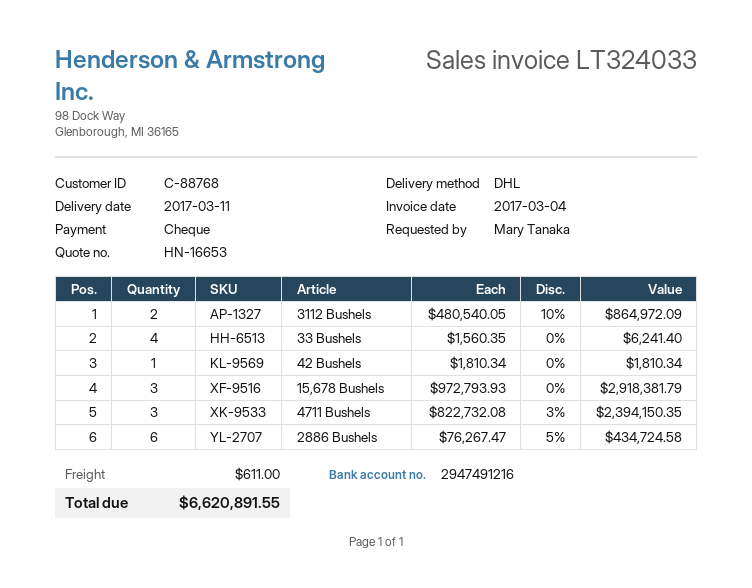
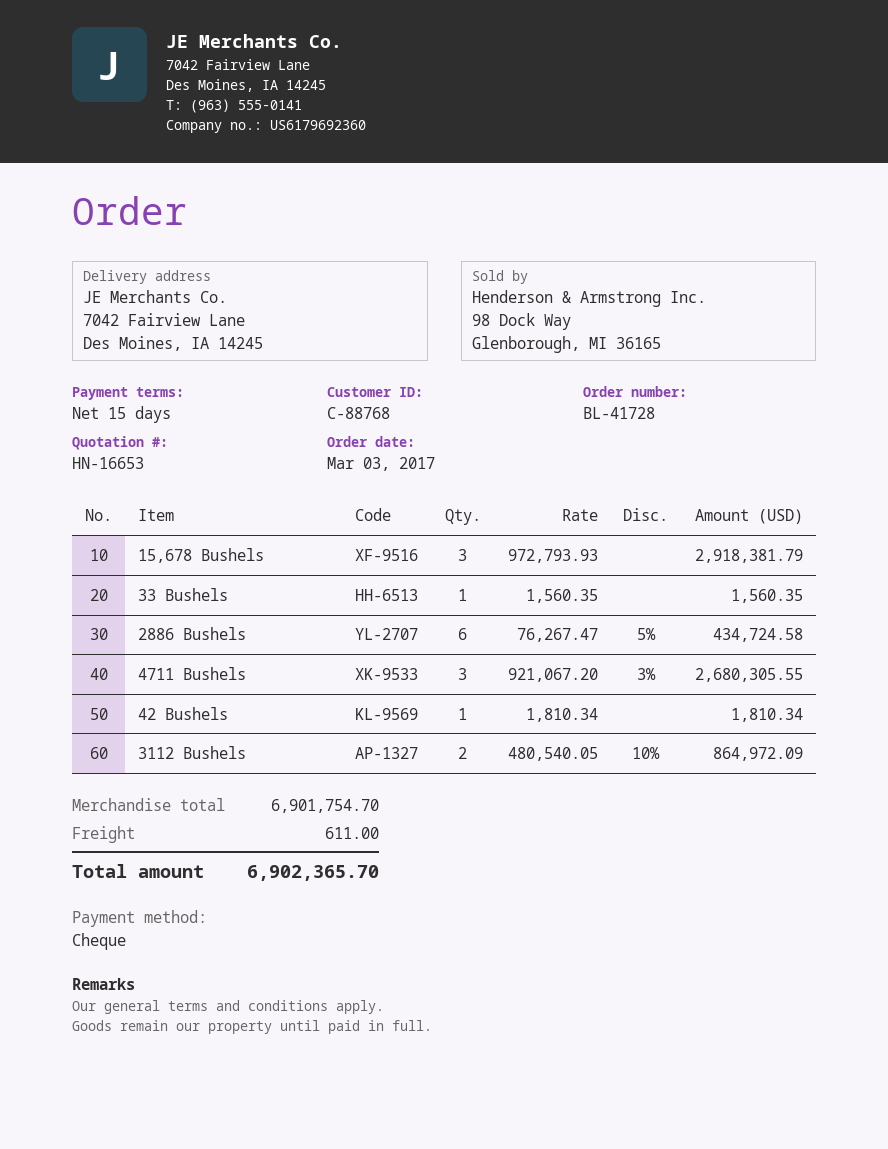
33 Bushels: 4 x 1560.35 = 6241.40 -> 1 x 1560.35 = 1560.35
4711 Bushels: 3 x 822732.08 - 3% = 2394150.35 -> 3 x 921067.20 - 3% = 2680305.55
total: 6620891.55 -> 6902365.70

